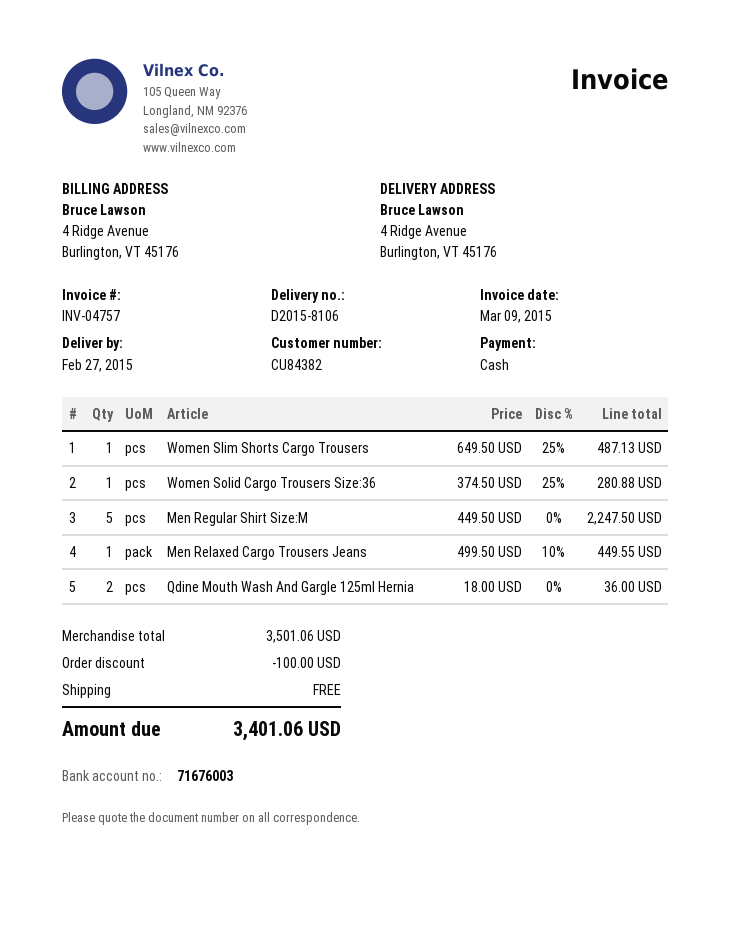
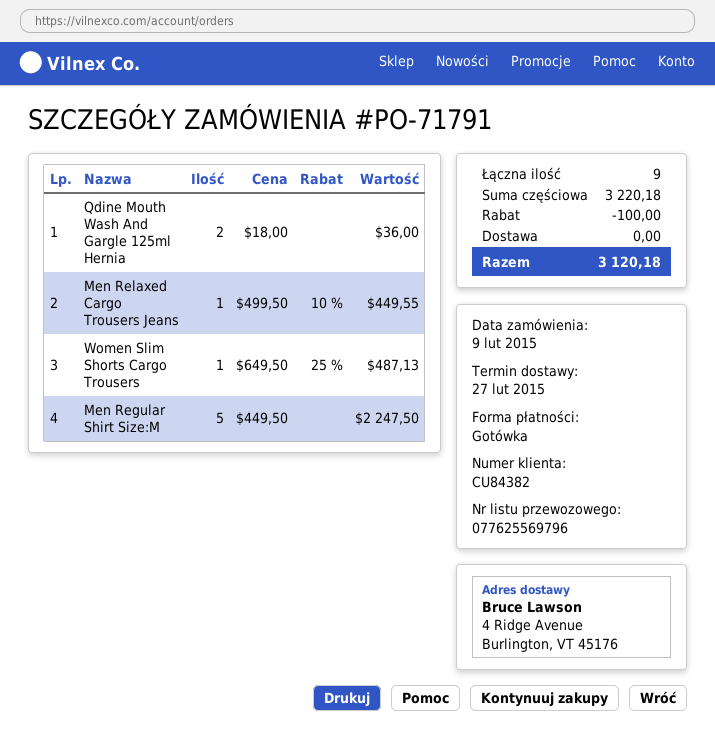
Women Solid Cargo Trousers Size:36: 1 x 374.50 - 25% = 280.88 -> none
subtotal: 3501.06 -> 3220.18
total: 3401.06 -> 3120.18

